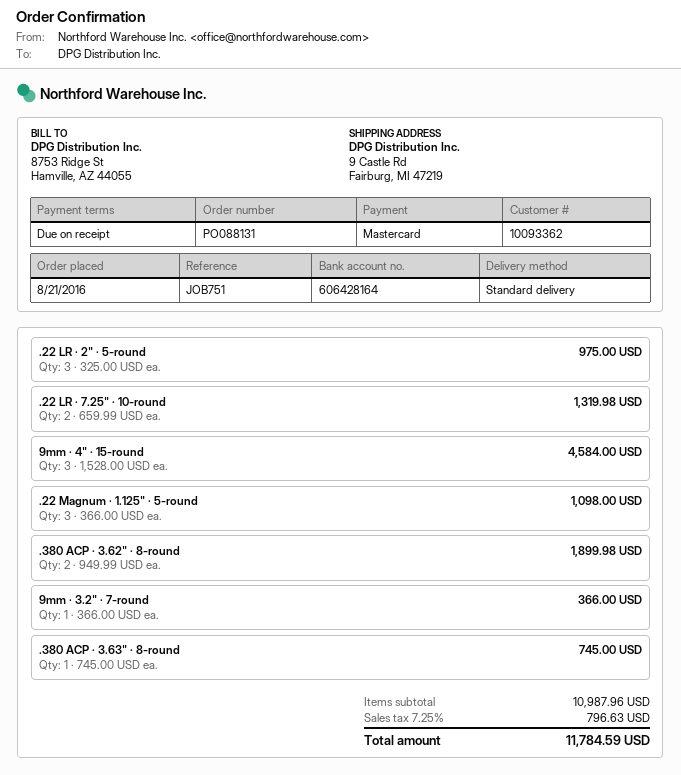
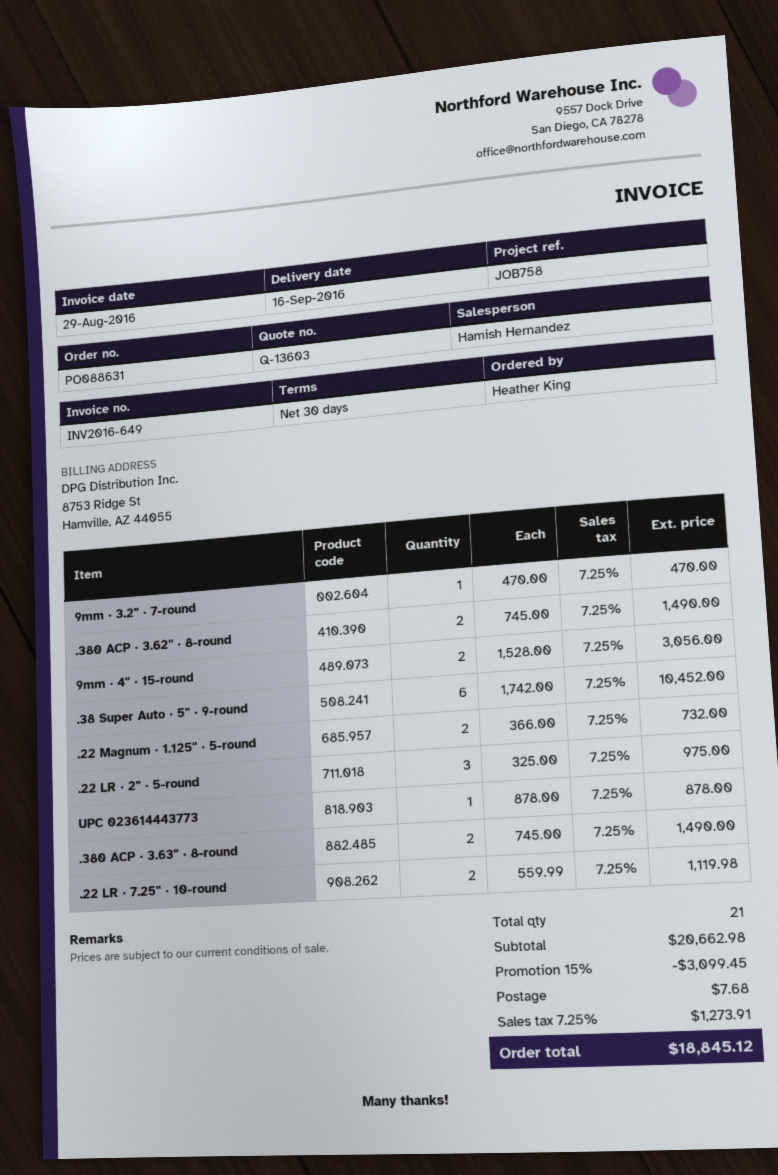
order number: PO088131 -> PO088631
payment terms: on receipt -> 30 days
reference: JOB751 -> JOB758
.22 LR · 7.25" · 10-round: 2 x 659.99 = 1319.98 -> 2 x 559.99 = 1119.98
9mm · 4" · 15-round: 3 x 1528.00 = 4584.00 -> 2 x 1528.00 = 3056.00
.22 Magnum · 1.125" · 5-round: 3 x 366.00 = 1098.00 -> 2 x 366.00 = 732.00
.380 ACP · 3.62" · 8-round: 2 x 949.99 = 1899.98 -> 2 x 745.00 = 1490.00
9mm · 3.2" · 7-round: 1 x 366.00 = 366.00 -> 1 x 470.00 = 470.00
.380 ACP · 3.63" · 8-round: 1 x 745.00 = 745.00 -> 2 x 745.00 = 1490.00
.38 Super Auto · 5" · 9-round: none -> 6 x 1742.00 = 10452.00
UPC 023614443773: none -> 1 x 878.00 = 878.00
subtotal: 10987.96 -> 20662.98
discount: none -> 15% = 3099.45
shipping: none -> 7.68
tax: 7.25% = 796.63 -> 7.25% = 1273.91
total: 11784.59 -> 18845.12

